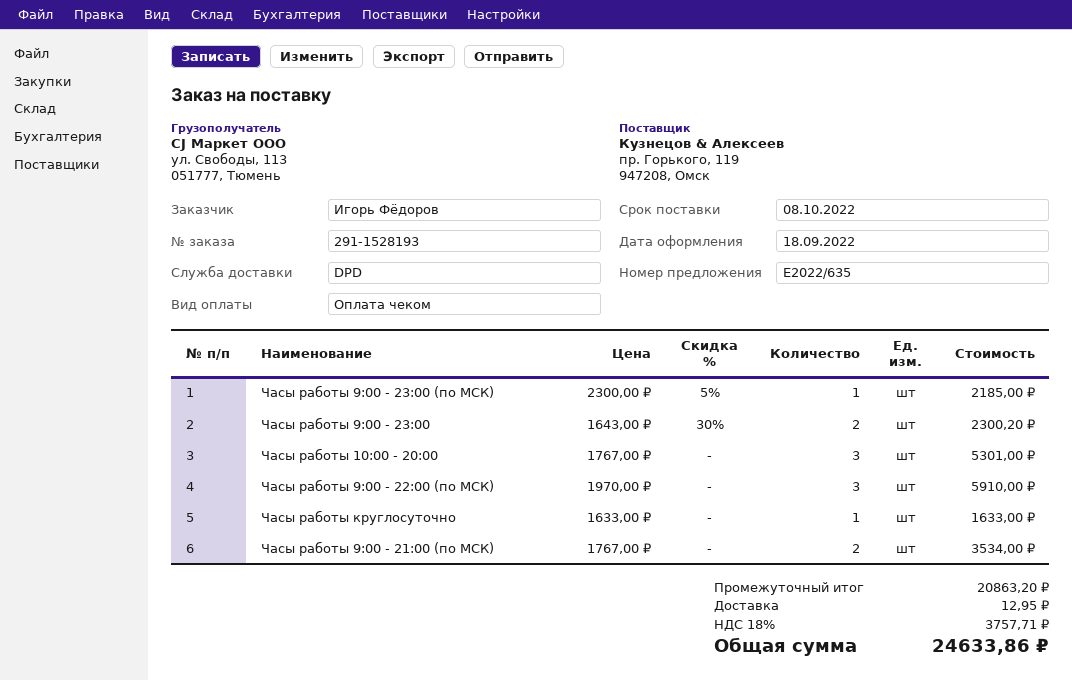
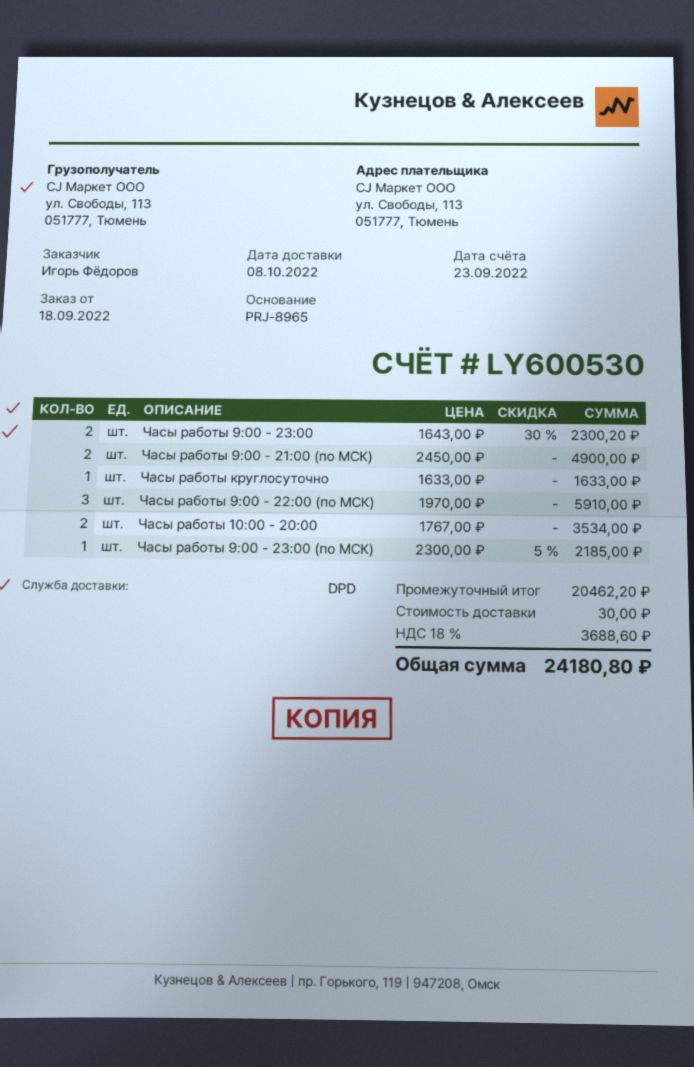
Часы работы 10:00 - 20:00: 3 x 1767.00 = 5301.00 -> 2 x 1767.00 = 3534.00
Часы работы 9:00 - 21:00 (по МСК): 2 x 1767.00 = 3534.00 -> 2 x 2450.00 = 4900.00
subtotal: 20863.20 -> 20462.20
shipping: 12.95 -> 30.00
tax: 18% = 3757.71 -> 18% = 3688.60
total: 24633.86 -> 24180.80

